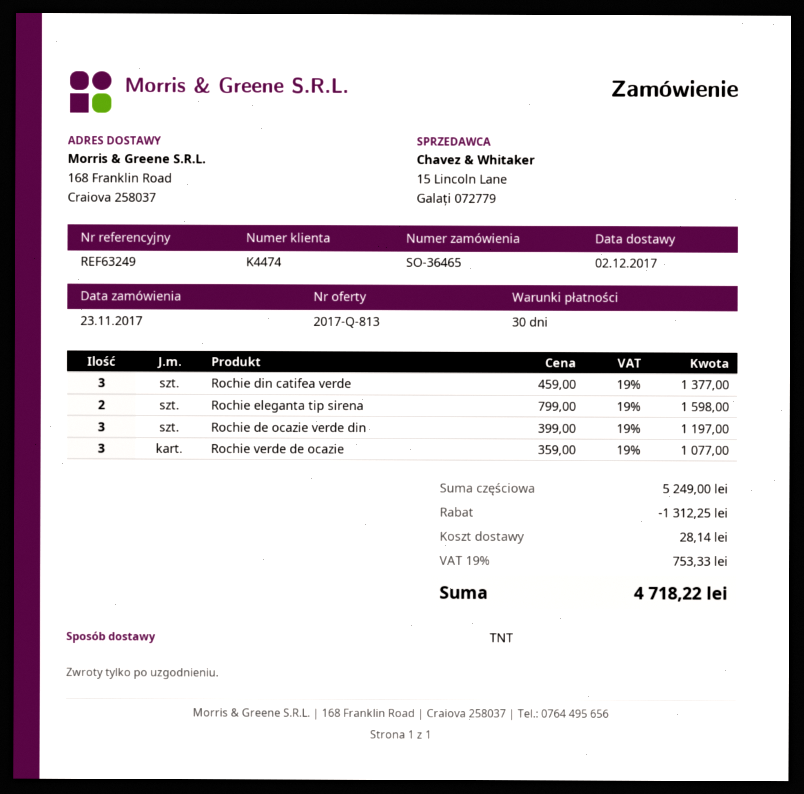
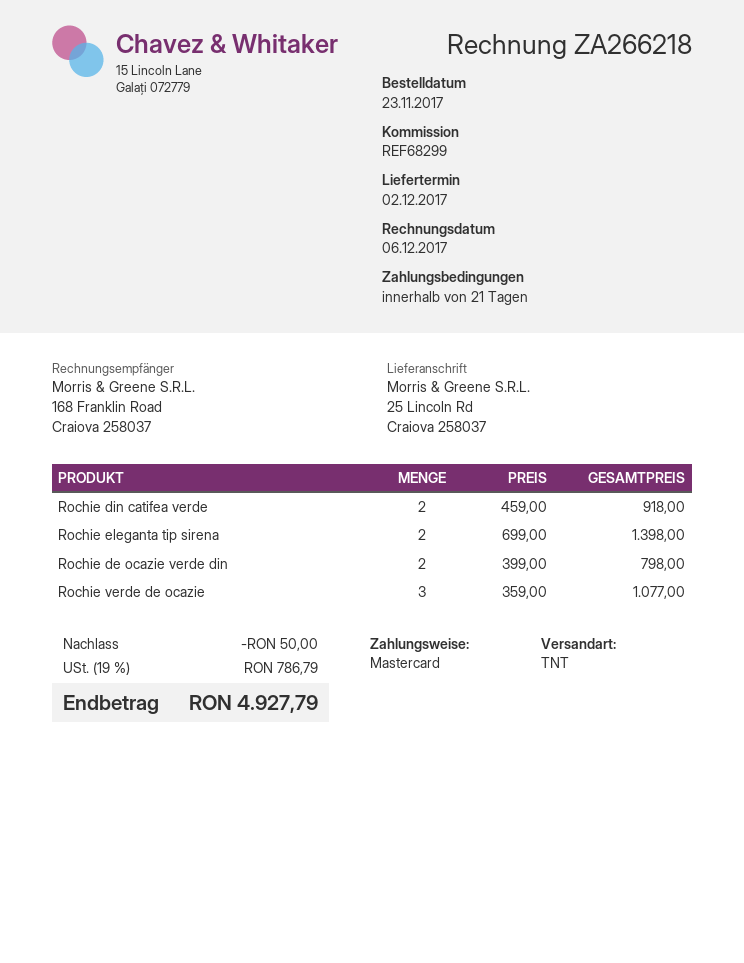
payment terms: 30 days -> 21 days
reference: REF63249 -> REF68299
ship to: 168 Franklin Road, Craiova 258037 -> 25 Lincoln Rd, Craiova 258037
Rochie din catifea verde: 3 x 459.00 = 1377.00 -> 2 x 459.00 = 918.00
Rochie eleganta tip sirena: 2 x 799.00 = 1598.00 -> 2 x 699.00 = 1398.00
Rochie de ocazie verde din: 3 x 399.00 = 1197.00 -> 2 x 399.00 = 798.00
discount: 1312.25 -> 50.00
shipping: 28.14 -> none
tax: 19% = 753.33 -> 19% = 786.79
total: 4718.22 -> 4927.79

